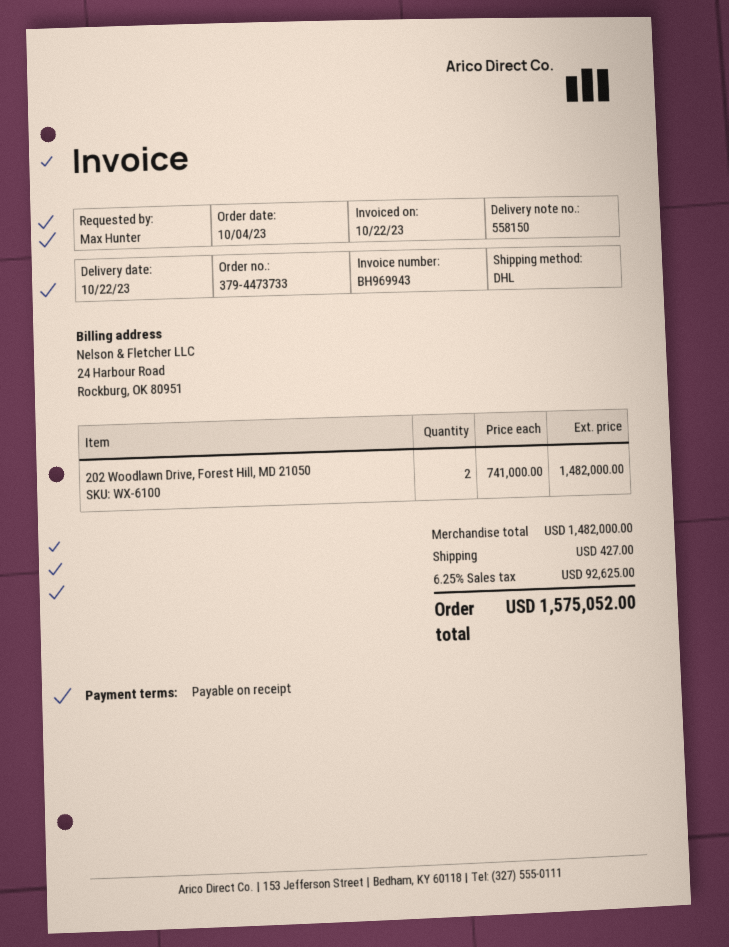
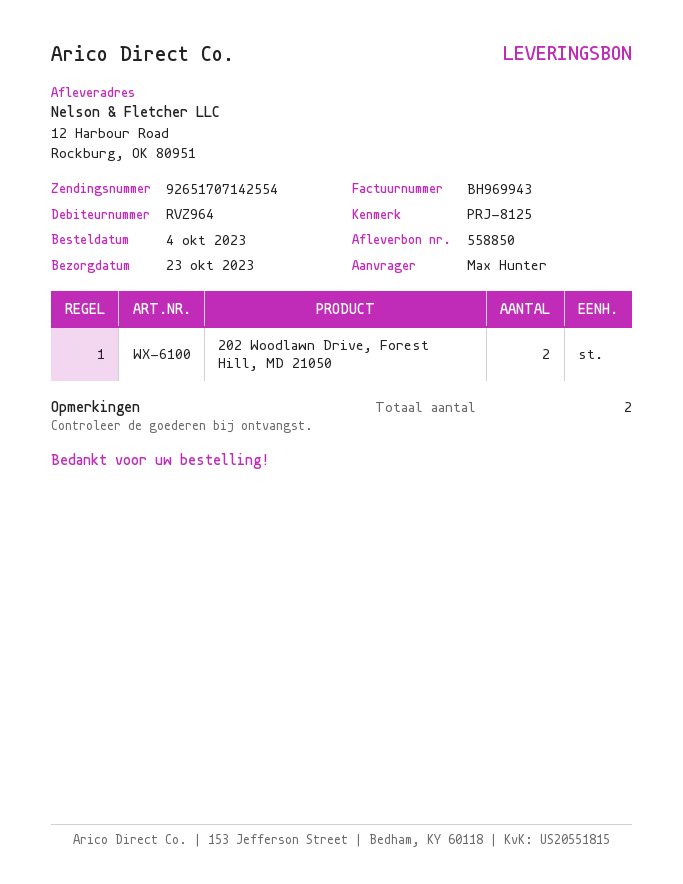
delivery note number: 558150 -> 558850
delivery date: 2023-10-22 -> 2023-10-23

